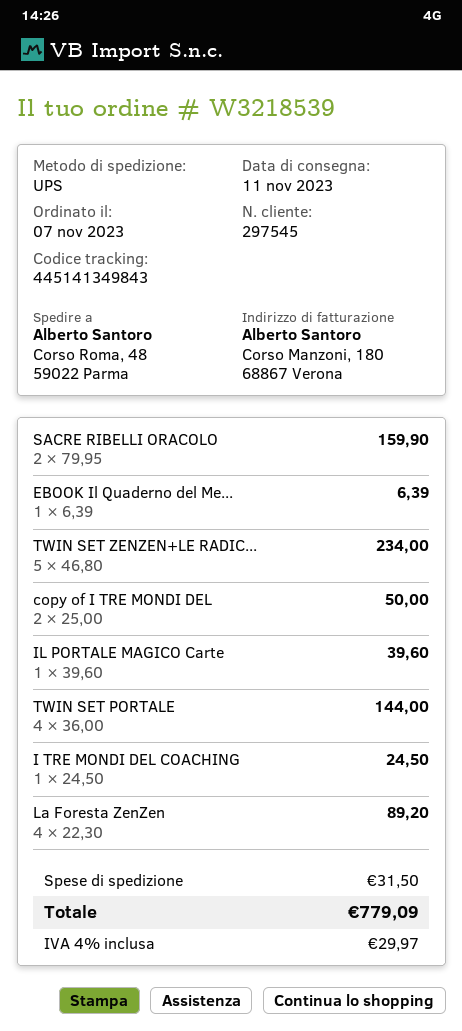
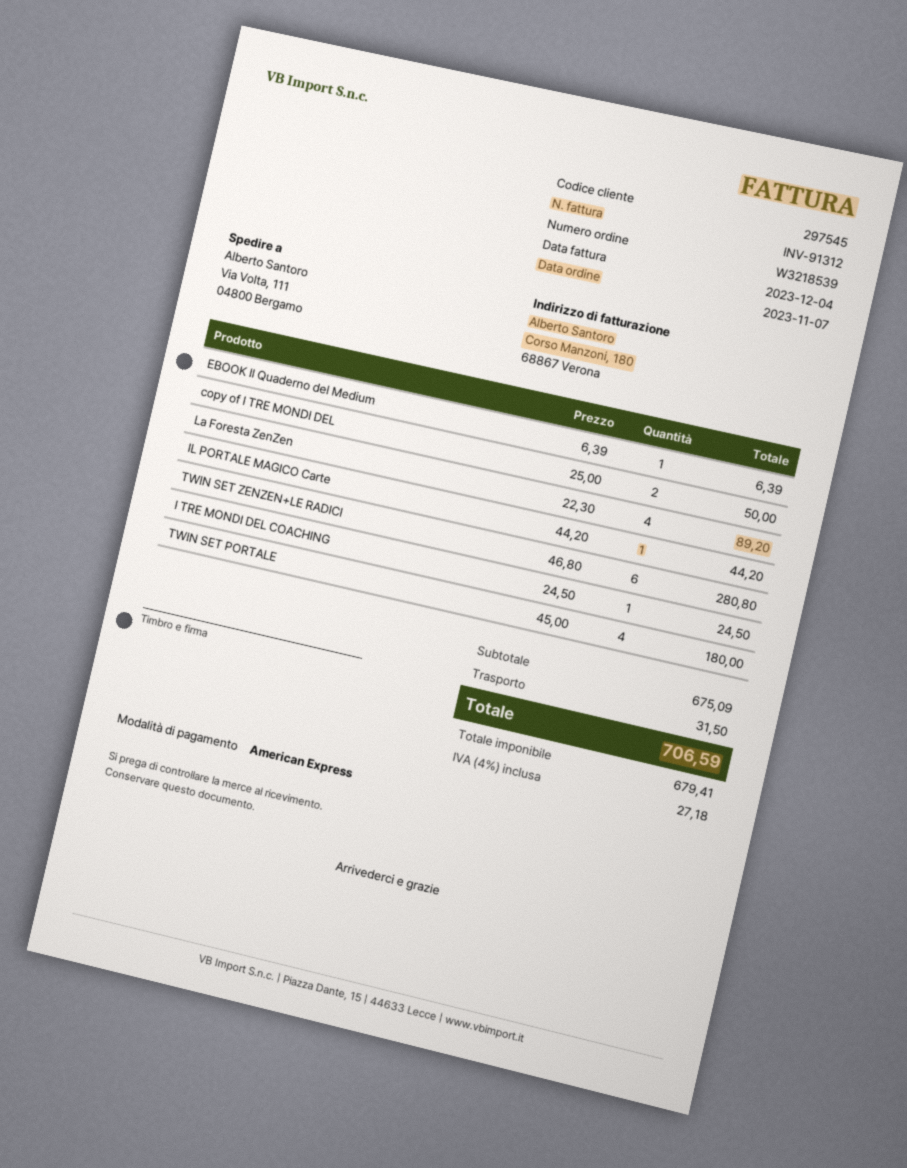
ship to: Corso Roma, 48, 59022 Parma -> Via Volta, 111, 04800 Bergamo
SACRE RIBELLI ORACOLO: 2 x 79.95 = 159.90 -> none
TWIN SET ZENZEN+LE RADIC...: 5 x 46.80 = 234.00 -> 6 x 46.80 = 280.80
IL PORTALE MAGICO Carte: 1 x 39.60 = 39.60 -> 1 x 44.20 = 44.20
TWIN SET PORTALE: 4 x 36.00 = 144.00 -> 4 x 45.00 = 180.00
tax: 4% = 29.97 -> 4% = 27.18
total: 779.09 -> 706.59

